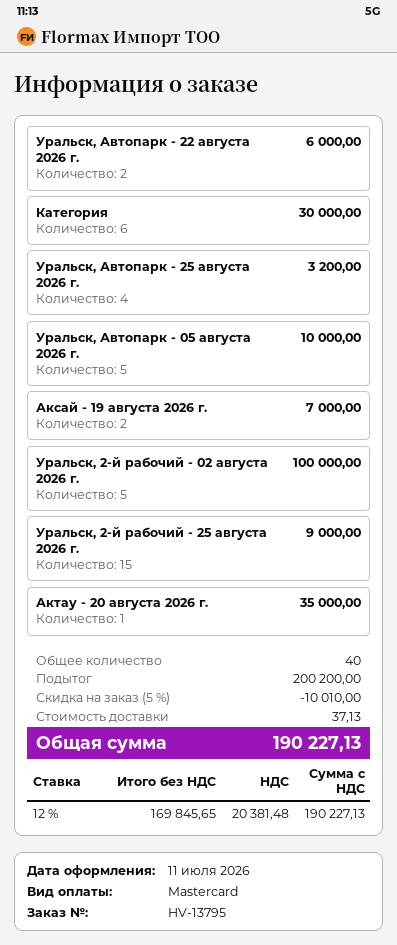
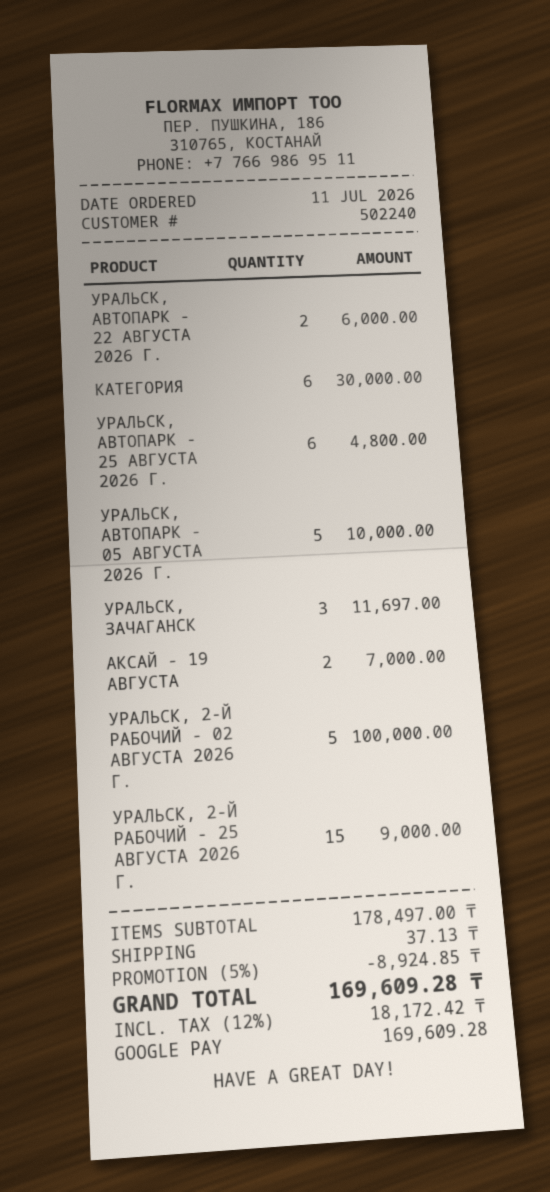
payment method: Mastercard -> Google Pay
Уральск, Автопарк - 25 августа 2026 г.: 4 for 3200.00 -> 6 for 4800.00
Актау - 20 августа 2026 г.: 1 for 35000.00 -> none
УРАЛЬСК, ЗАЧАГАНСК: none -> 3 for 11697.00
subtotal: 200200.00 -> 178497.00
discount: 5% = 10010.00 -> 5% = 8924.85
tax: 12% = 20381.48 -> 12% = 18172.42
total: 190227.13 -> 169609.28

